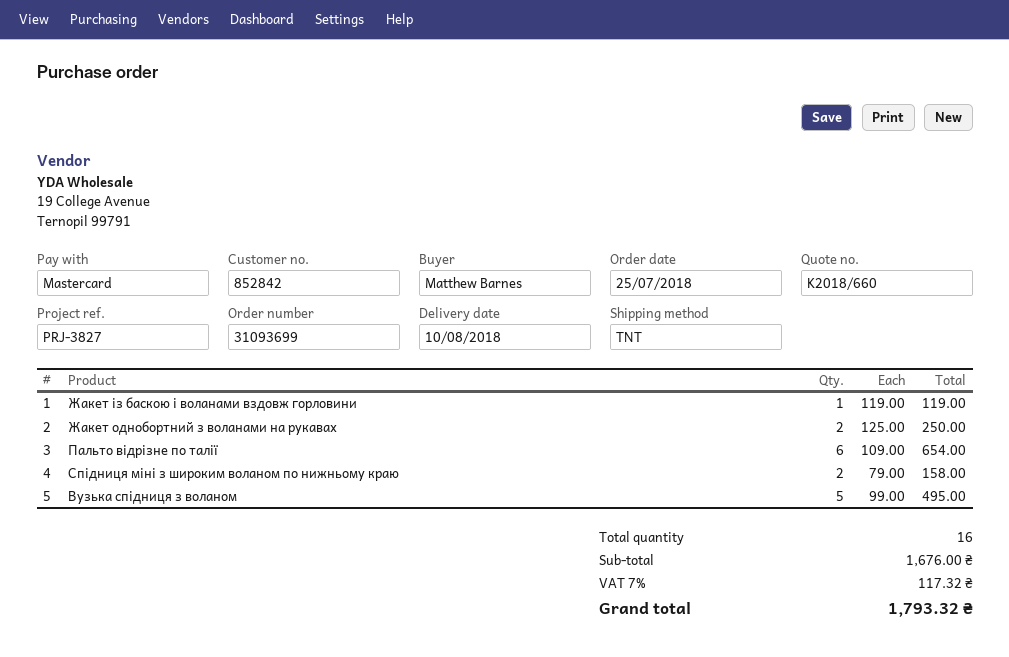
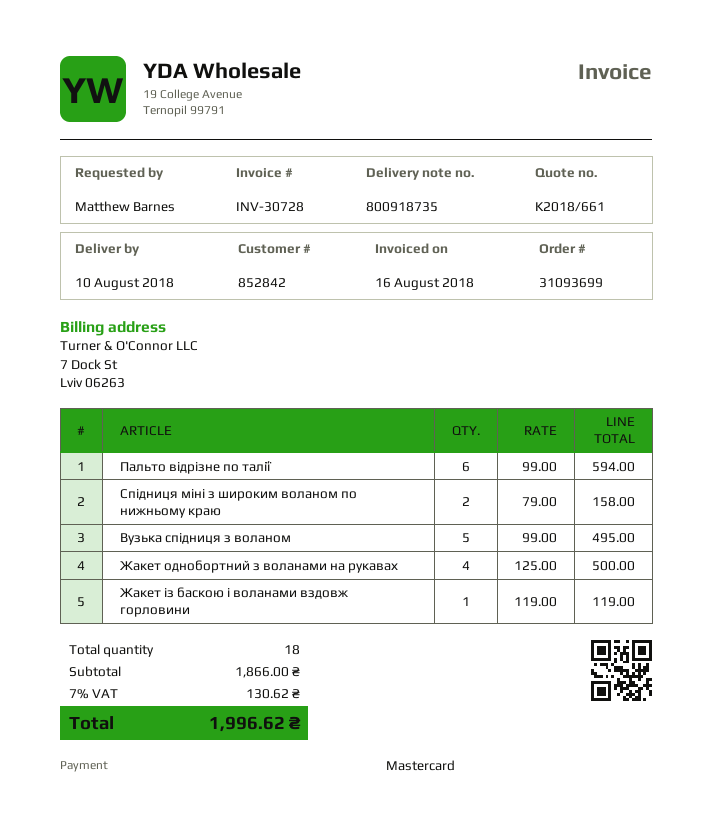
quote number: K2018/660 -> K2018/661
Жакет однобортний з воланами на рукавах: 2 x 125.00 = 250.00 -> 4 x 125.00 = 500.00
Пальто відрізне по талії: 6 x 109.00 = 654.00 -> 6 x 99.00 = 594.00
total quantity: 16 -> 18
subtotal: 1676.00 -> 1866.00
tax: 7% = 117.32 -> 7% = 130.62
total: 1793.32 -> 1996.62

